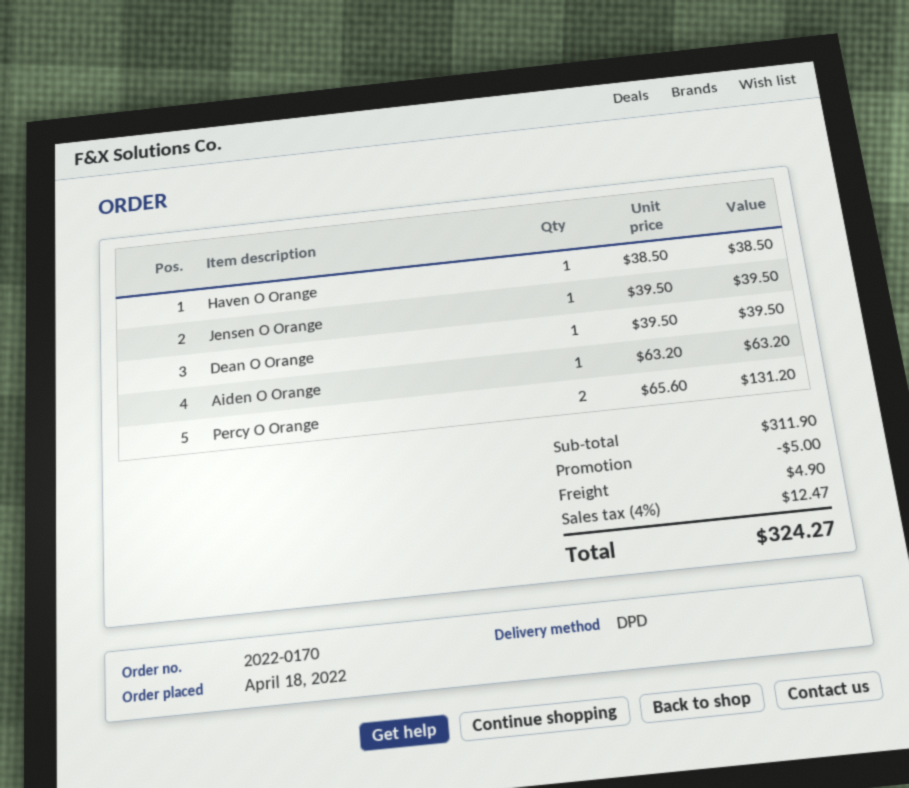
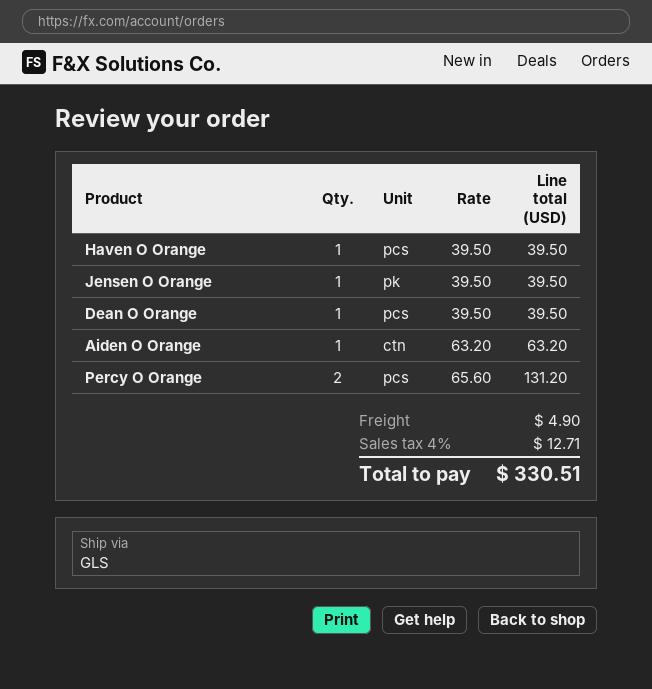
shipping method: DPD -> GLS
Haven O Orange: 1 x 38.50 = 38.50 -> 1 x 39.50 = 39.50
discount: 5.00 -> none
tax: 4% = 12.47 -> 4% = 12.71
total: 324.27 -> 330.51

